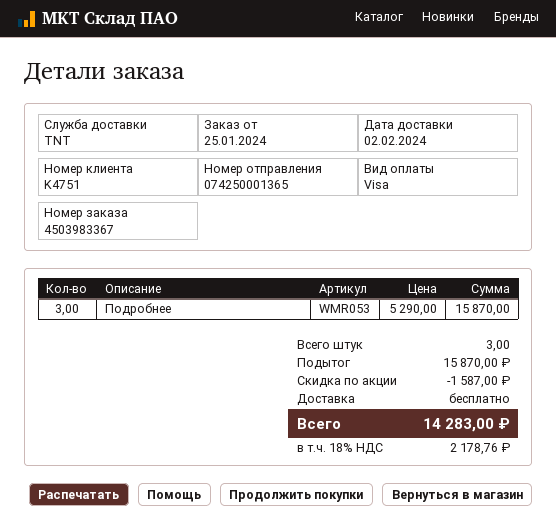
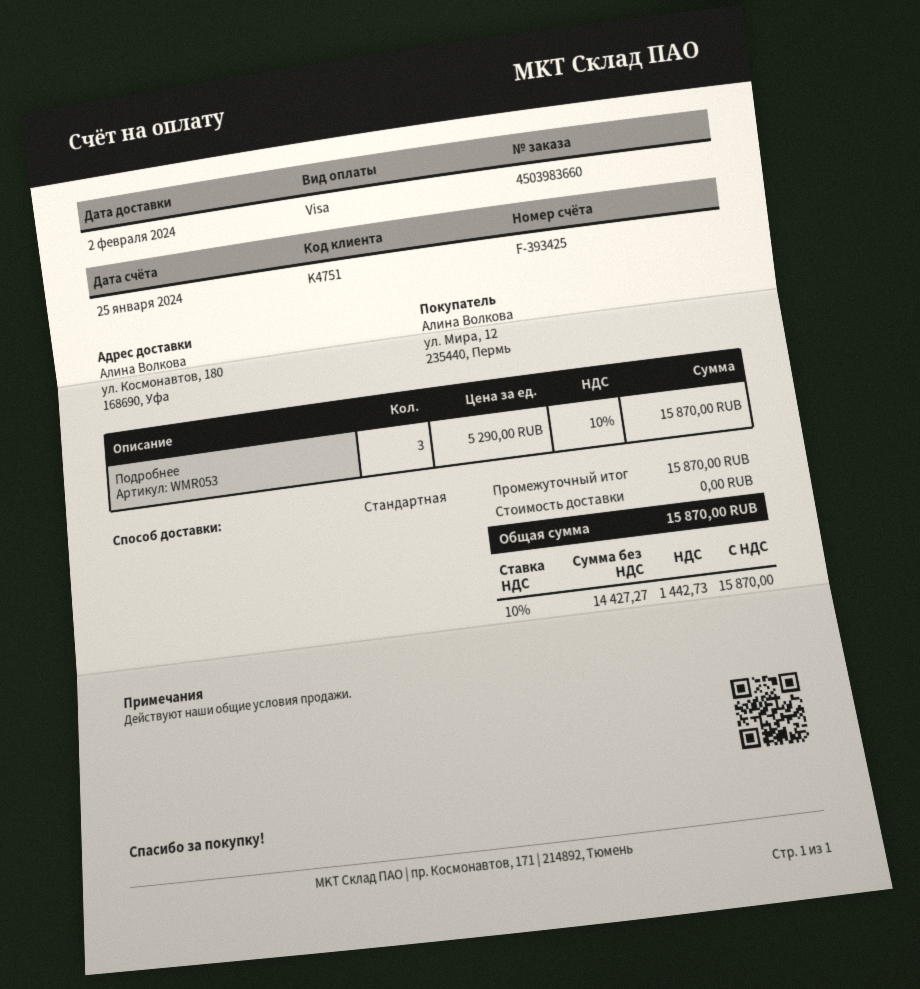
order number: 4503983367 -> 4503983660
shipping method: TNT -> standard
discount: 1587.00 -> none
tax: 18% = 2178.76 -> 10% = 1442.73
total: 14283.00 -> 15870.00

